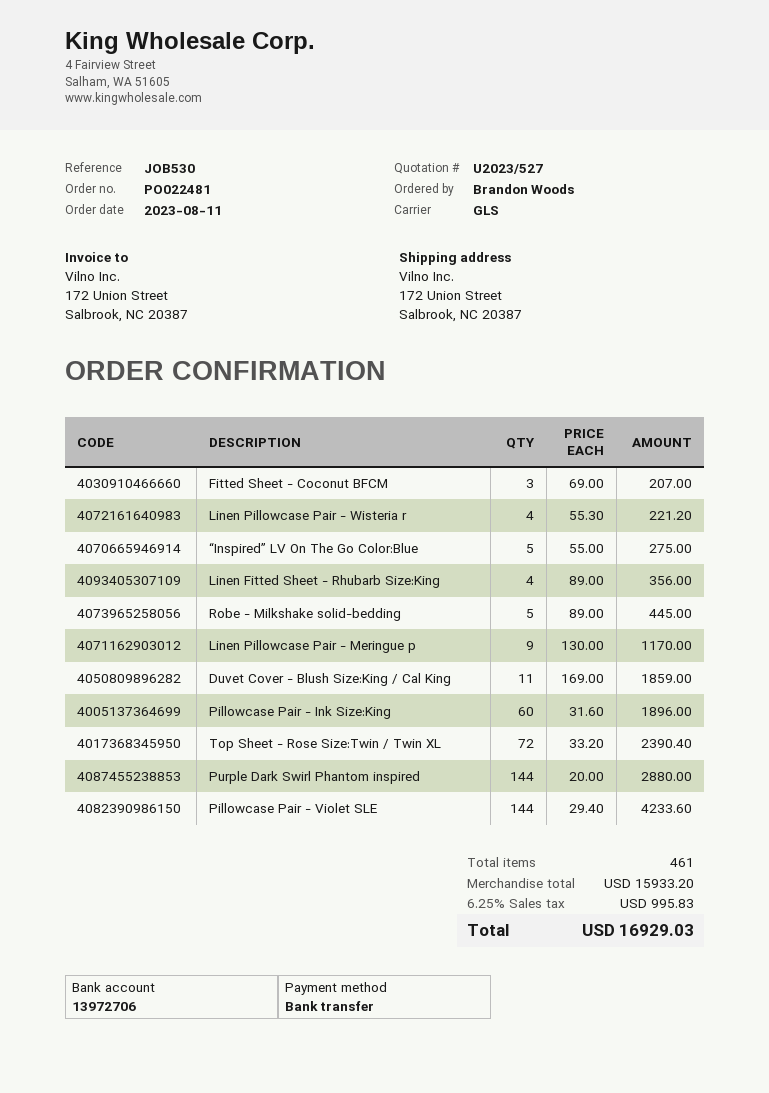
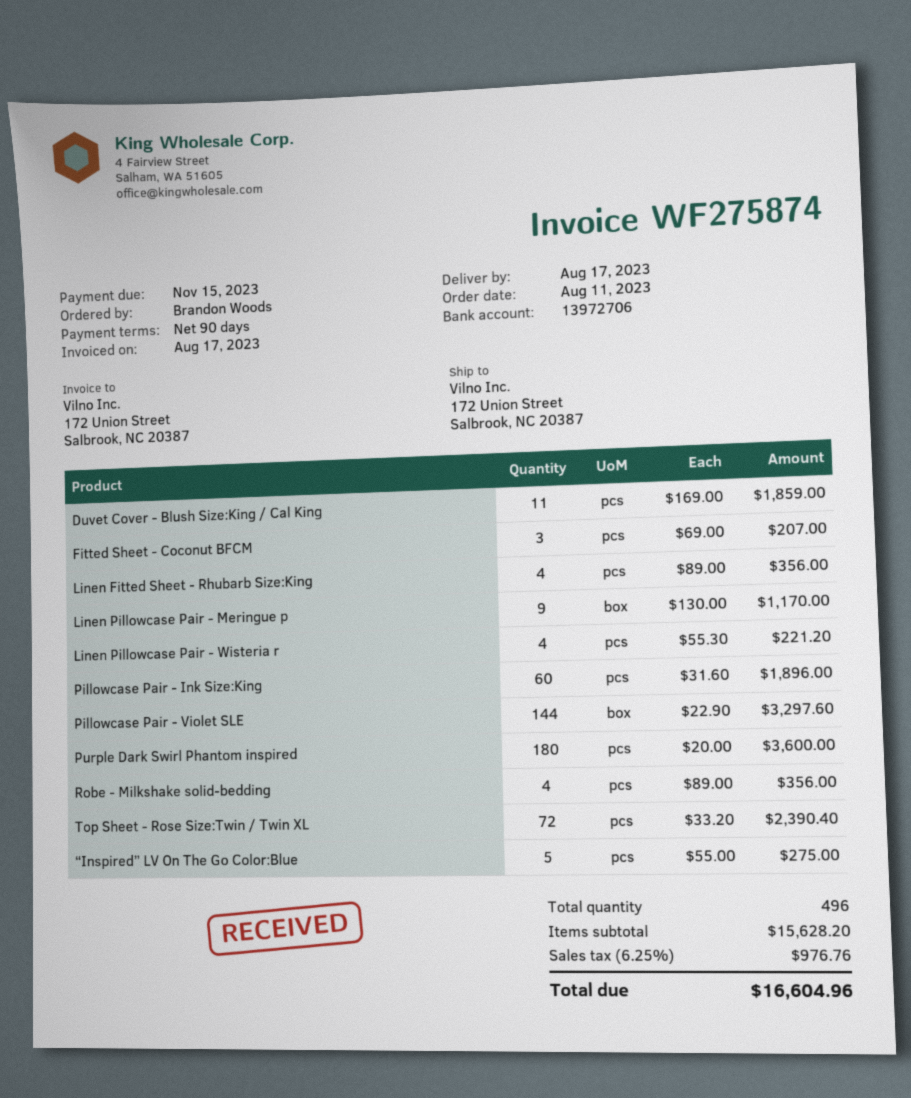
Robe - Milkshake solid-bedding: 5 x 89.00 = 445.00 -> 4 x 89.00 = 356.00
Purple Dark Swirl Phantom inspired: 144 x 20.00 = 2880.00 -> 180 x 20.00 = 3600.00
Pillowcase Pair - Violet SLE: 144 x 29.40 = 4233.60 -> 144 x 22.90 = 3297.60
total quantity: 461 -> 496
subtotal: 15933.20 -> 15628.20
tax: 6.25% = 995.83 -> 6.25% = 976.76
total: 16929.03 -> 16604.96

